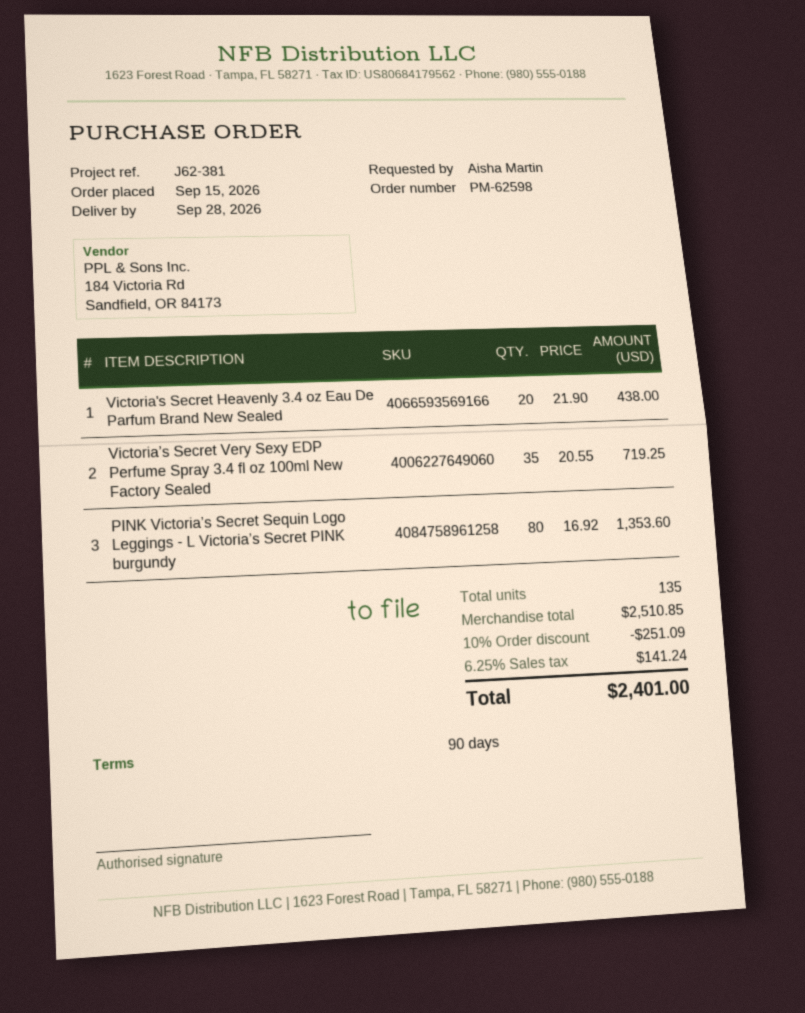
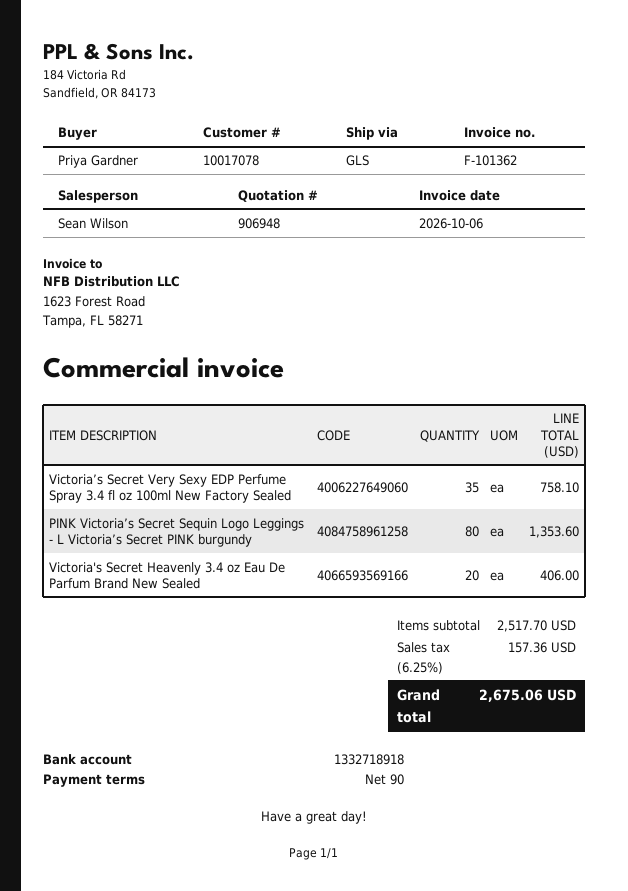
ordered by: Aisha Martin -> Priya Gardner
Victoria's Secret Heavenly 3.4 oz Eau De Parfum Brand New Sealed: 20 for 438.00 -> 20 for 406.00
Victoria’s Secret Very Sexy EDP Perfume Spray 3.4 fl oz 100ml New Factory Sealed: 35 for 719.25 -> 35 for 758.10
subtotal: 2510.85 -> 2517.70
discount: 10% = 251.09 -> none
tax: 6.25% = 141.24 -> 6.25% = 157.36
total: 2401.00 -> 2675.06

